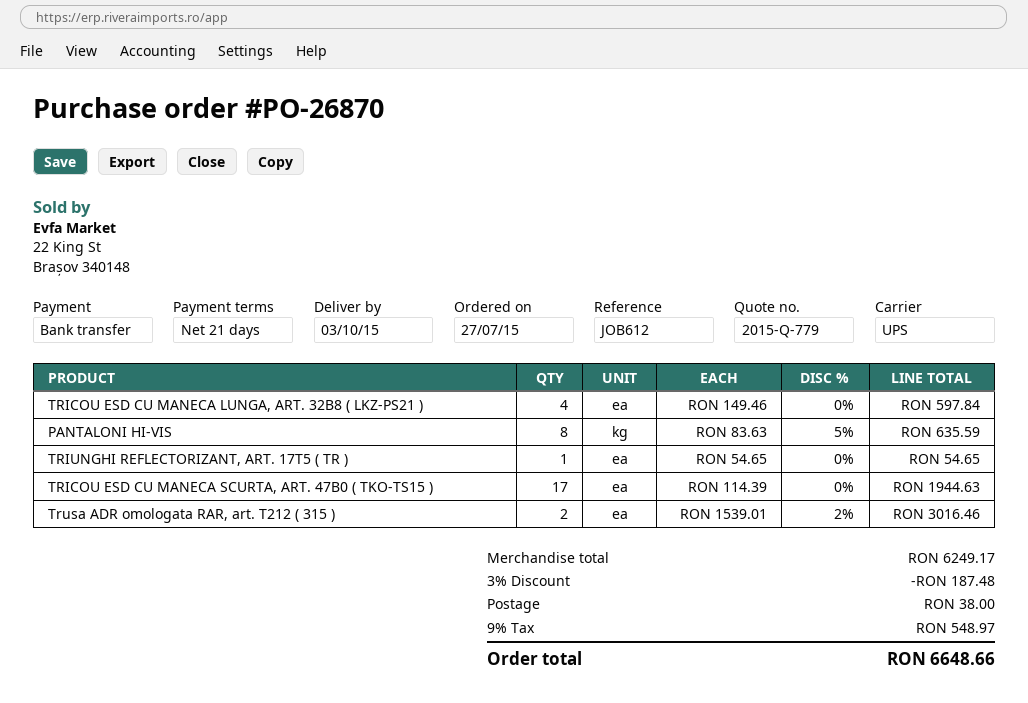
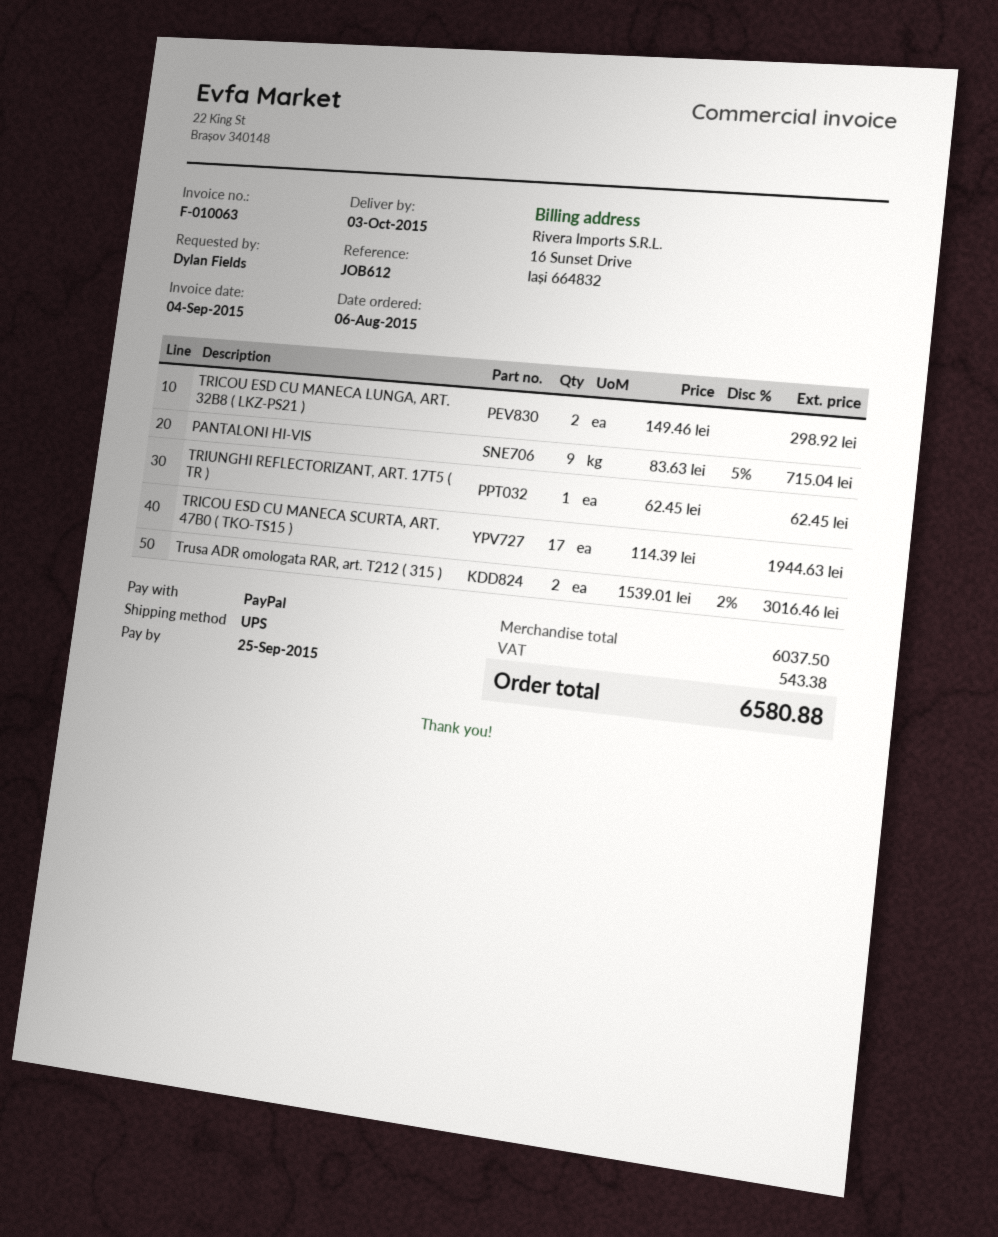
order date: 2015-07-27 -> 2015-08-06
payment method: bank transfer -> PayPal
TRICOU ESD CU MANECA LUNGA, ART. 32B8 ( LKZ-PS21 ): 4 x 149.46 = 597.84 -> 2 x 149.46 = 298.92
PANTALONI HI-VIS: 8 x 83.63 - 5% = 635.59 -> 9 x 83.63 - 5% = 715.04
TRIUNGHI REFLECTORIZANT, ART. 17T5 ( TR ): 1 x 54.65 = 54.65 -> 1 x 62.45 = 62.45
subtotal: 6249.17 -> 6037.50
discount: 3% = 187.48 -> none
shipping: 38.00 -> none
tax: 548.97 -> 543.38
total: 6648.66 -> 6580.88

